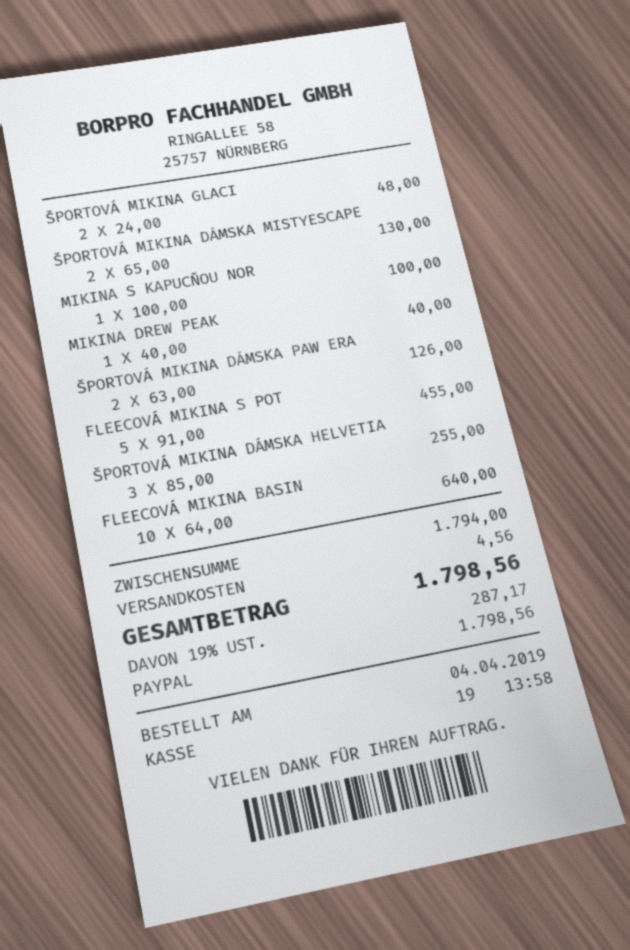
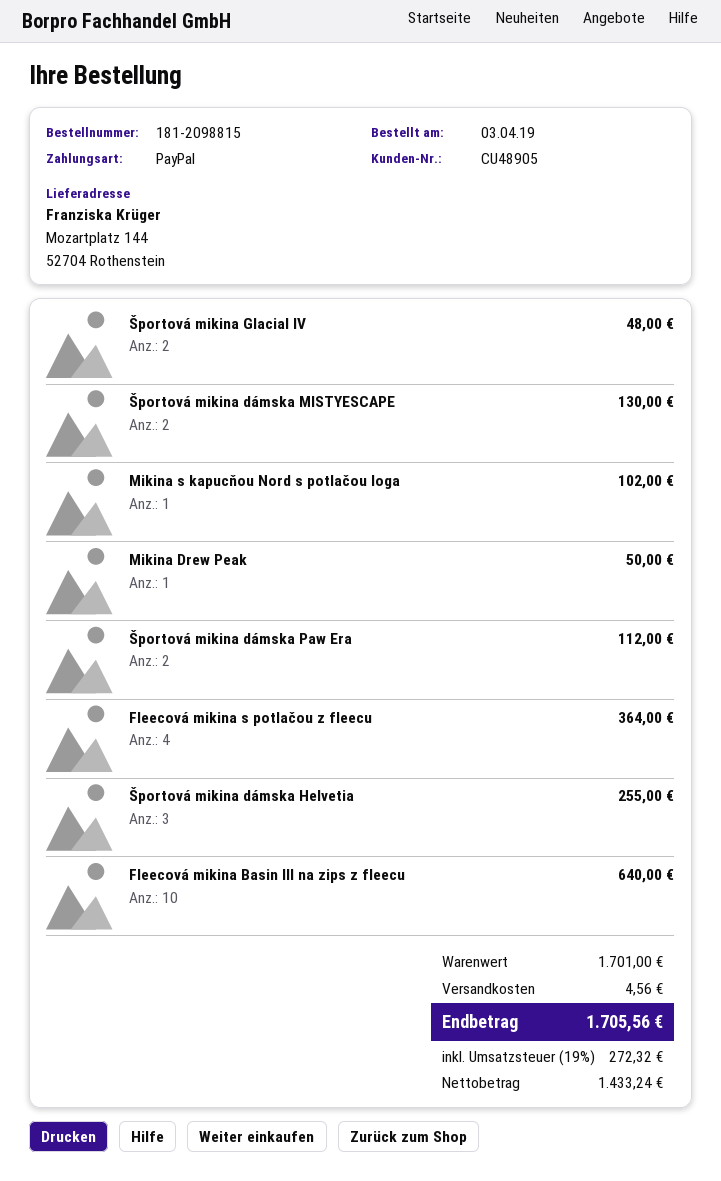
order date: 2019-04-04 -> 2019-04-03
MIKINA S KAPUCŇOU NOR: 1 for 100.00 -> 1 for 102.00
MIKINA DREW PEAK: 1 for 40.00 -> 1 for 50.00
ŠPORTOVÁ MIKINA DÁMSKA PAW ERA: 2 for 126.00 -> 2 for 112.00
FLEECOVÁ MIKINA S POT: 5 for 455.00 -> 4 for 364.00
subtotal: 1794.00 -> 1701.00
tax: 19% = 287.17 -> 19% = 272.32
total: 1798.56 -> 1705.56

